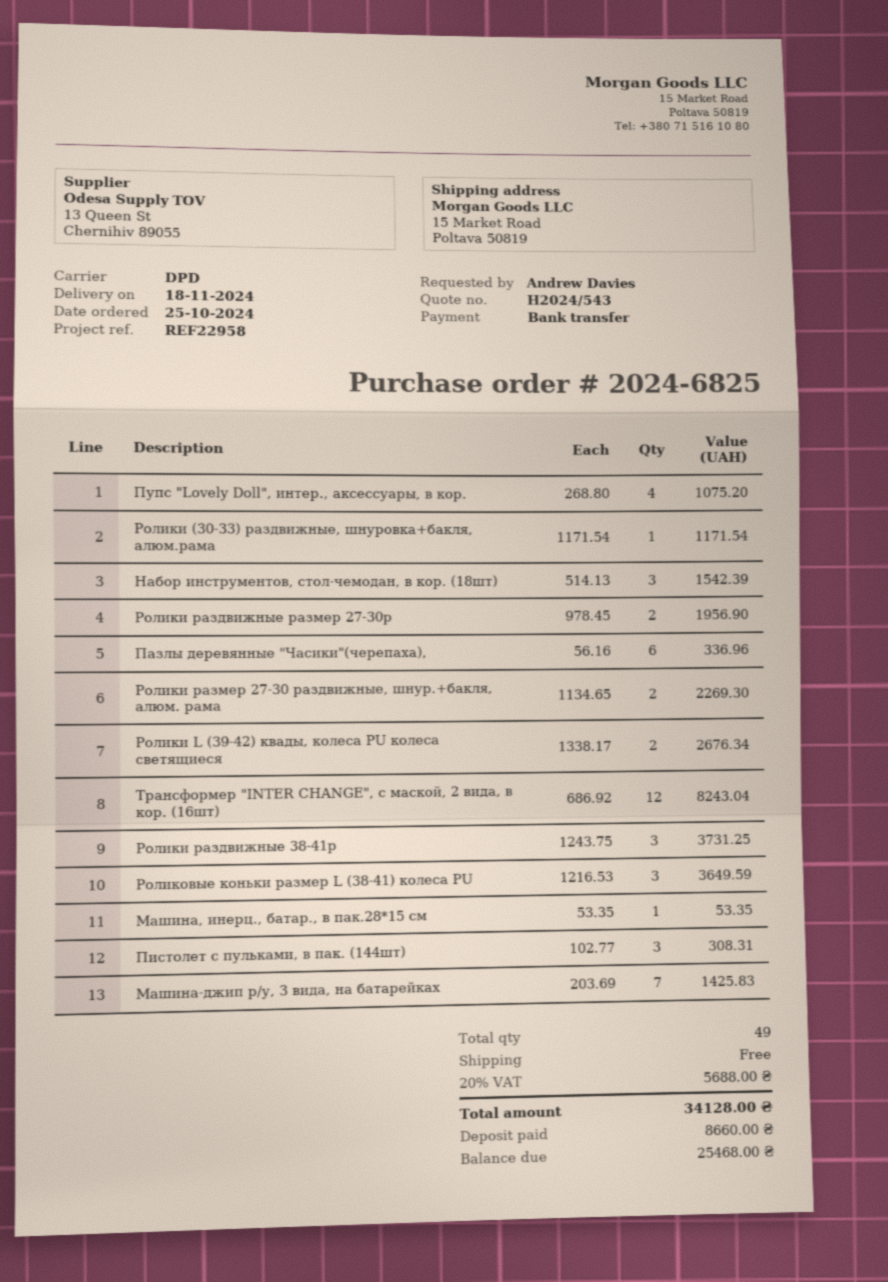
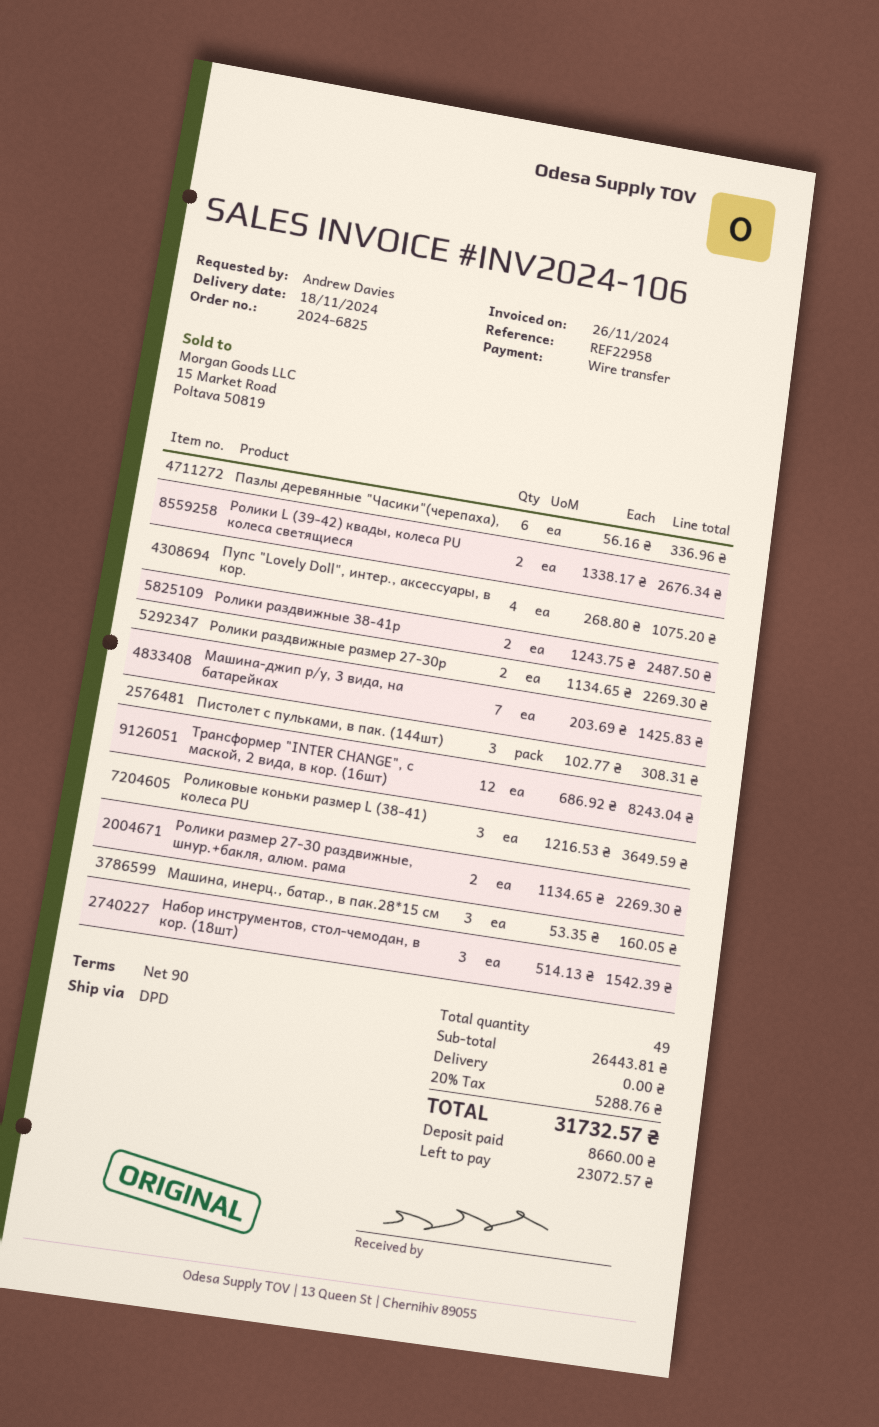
Ролики (30-33) раздвижные, шнуровка+бакля, алюм.рама: 1 x 1171.54 = 1171.54 -> none
Ролики раздвижные размер 27-30р: 2 x 978.45 = 1956.90 -> 2 x 1134.65 = 2269.30
Ролики раздвижные 38-41р: 3 x 1243.75 = 3731.25 -> 2 x 1243.75 = 2487.50
Машина, инерц., батар., в пак.28*15 см: 1 x 53.35 = 53.35 -> 3 x 53.35 = 160.05
tax: 20% = 5688.00 -> 20% = 5288.76
total: 34128.00 -> 31732.57
balance: 25468.00 -> 23072.57

